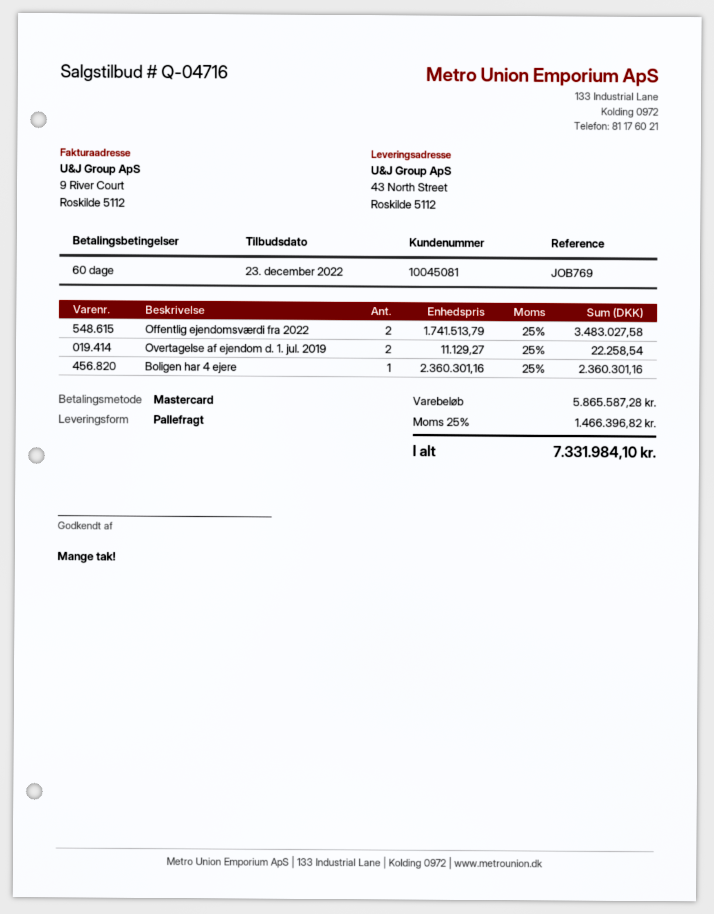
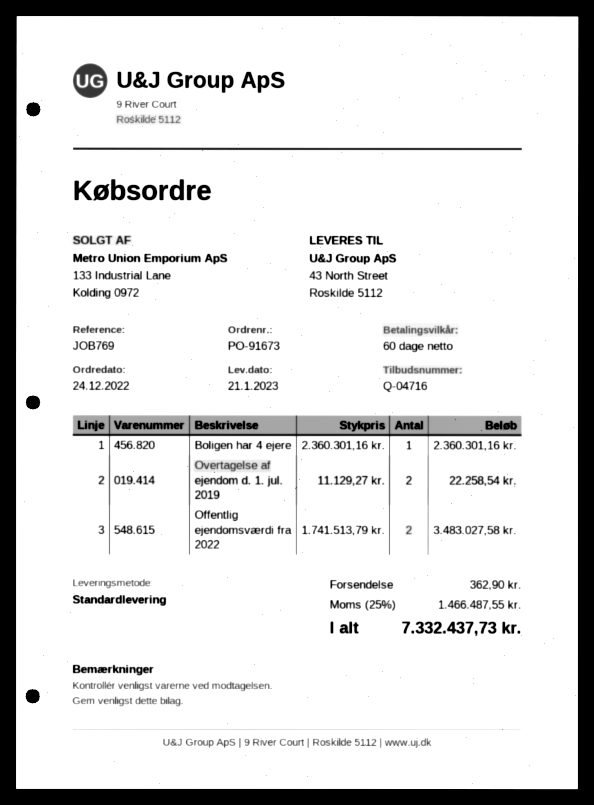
shipping method: pallet freight -> standard
shipping: none -> 362.90
tax: 25% = 1466396.82 -> 25% = 1466487.55
total: 7331984.10 -> 7332437.73

